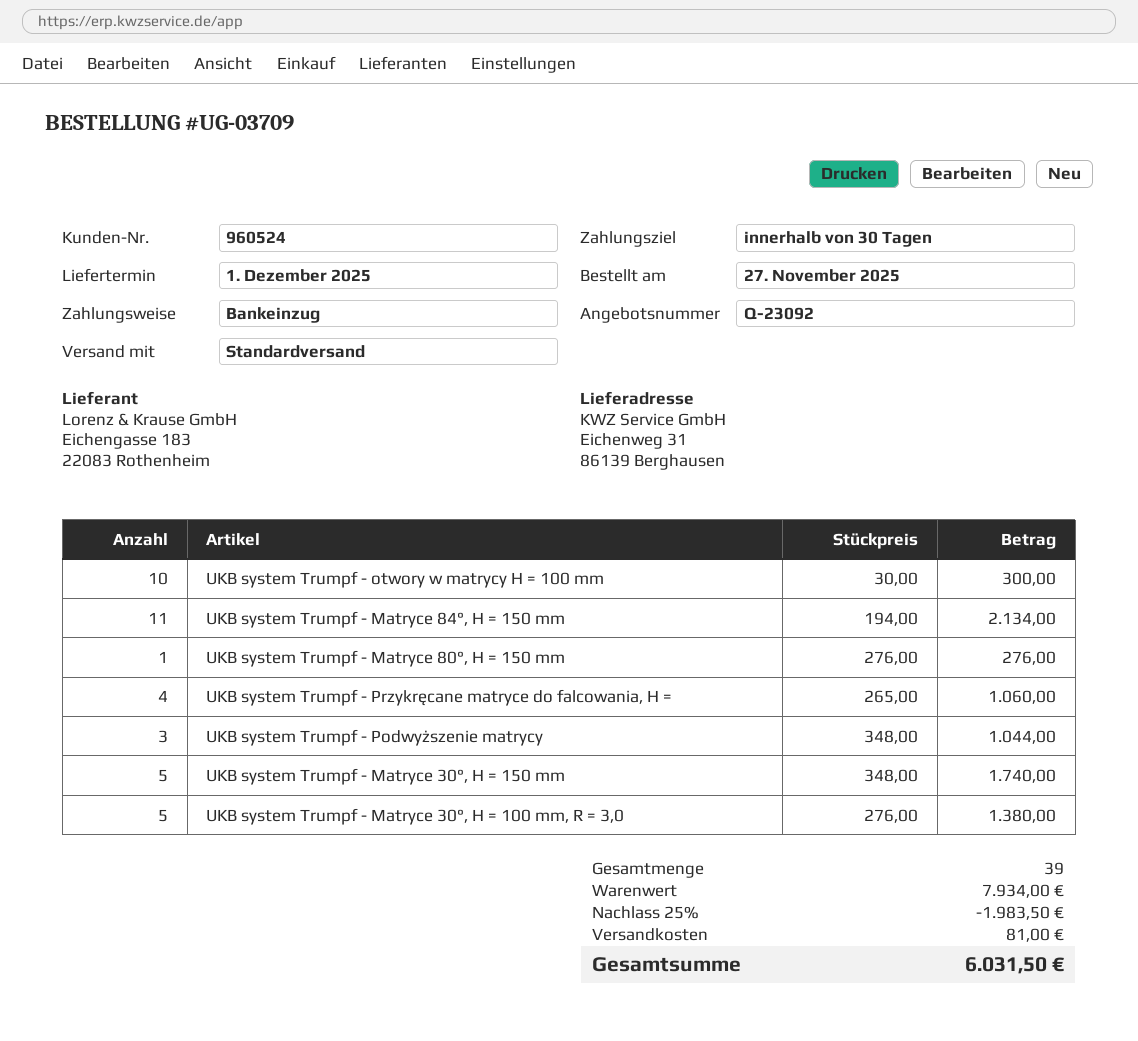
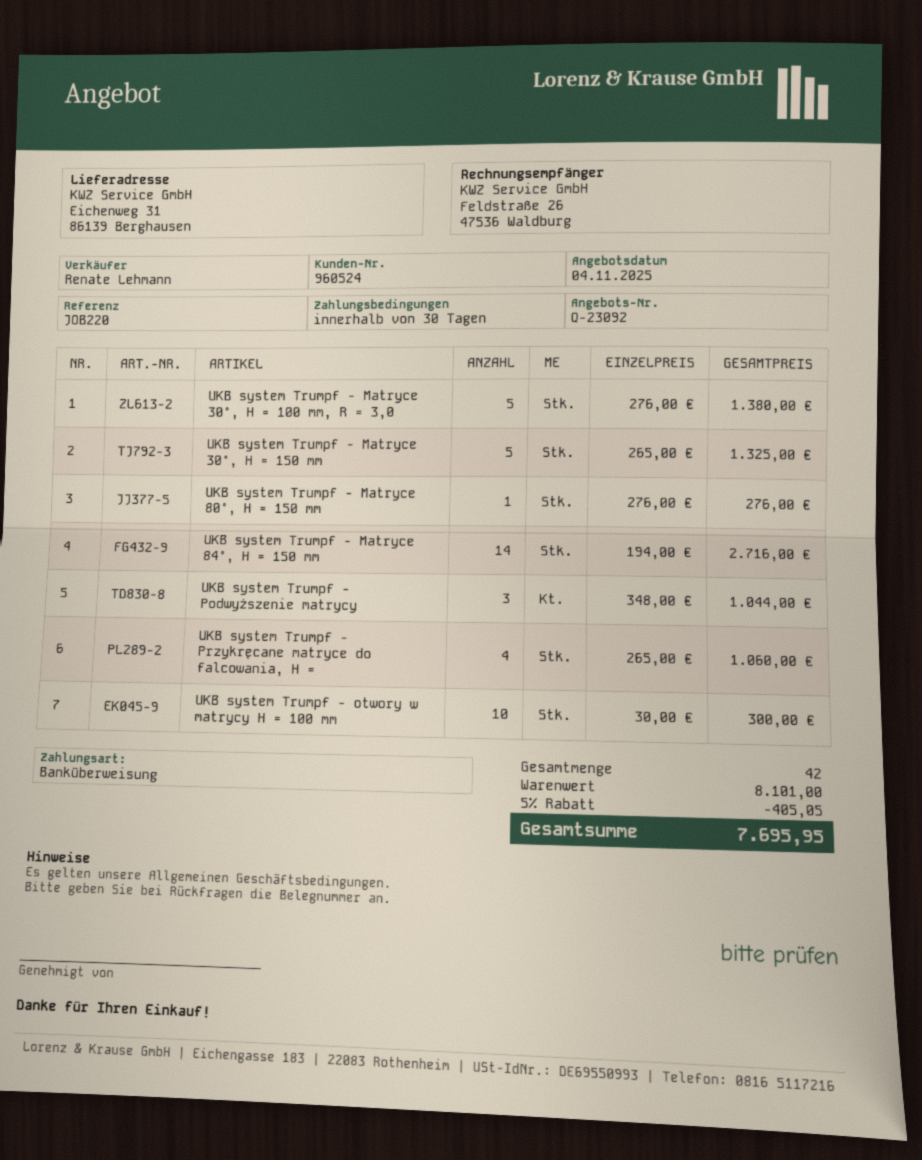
payment method: direct debit -> bank transfer
UKB system Trumpf - Matryce 84°, H = 150 mm: 11 x 194.00 = 2134.00 -> 14 x 194.00 = 2716.00
UKB system Trumpf - Matryce 30°, H = 150 mm: 5 x 348.00 = 1740.00 -> 5 x 265.00 = 1325.00
total quantity: 39 -> 42
subtotal: 7934.00 -> 8101.00
discount: 25% = 1983.50 -> 5% = 405.05
shipping: 81.00 -> none
total: 6031.50 -> 7695.95

